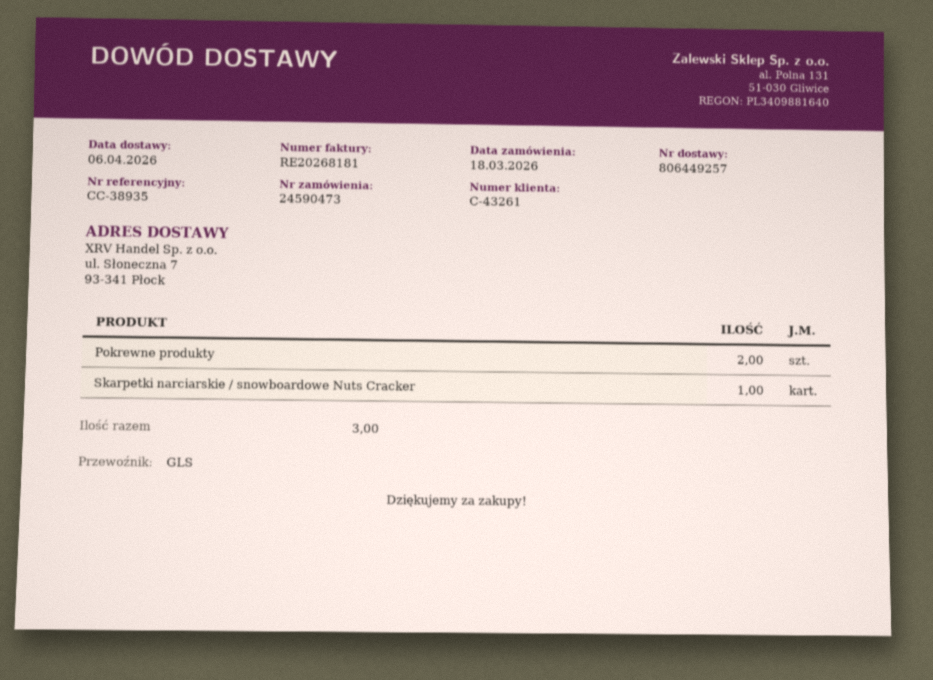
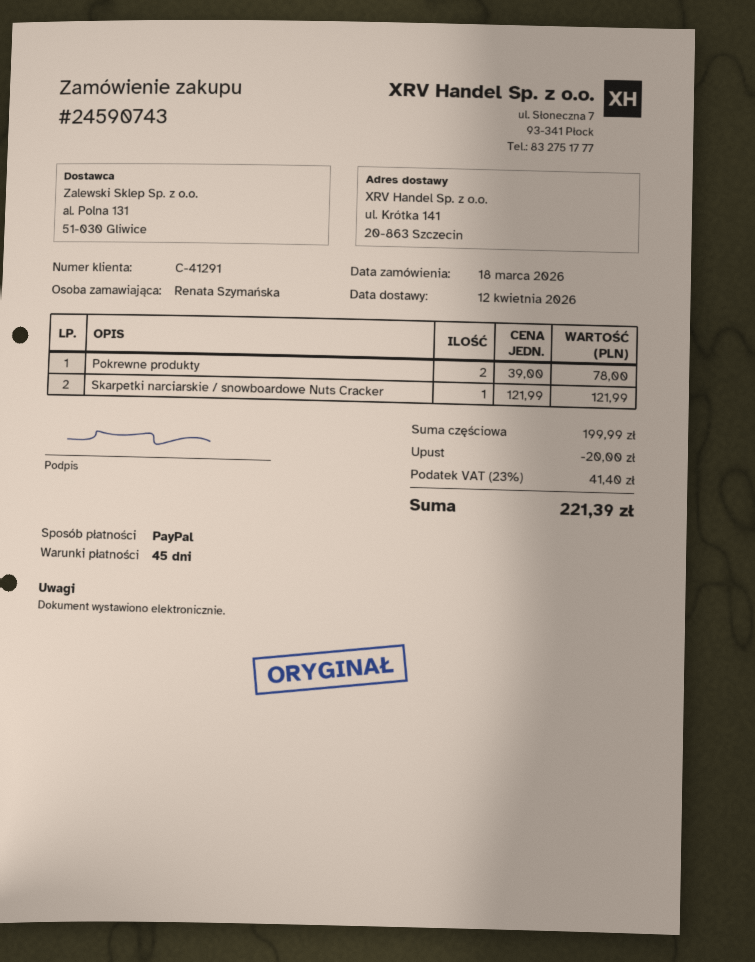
order number: 24590473 -> 24590743
delivery date: 2026-04-06 -> 2026-04-12
customer number: C-43261 -> C-41291
ship to: ul. Słoneczna 7, 93-341 Płock -> ul. Krótka 141, 20-863 Szczecin

